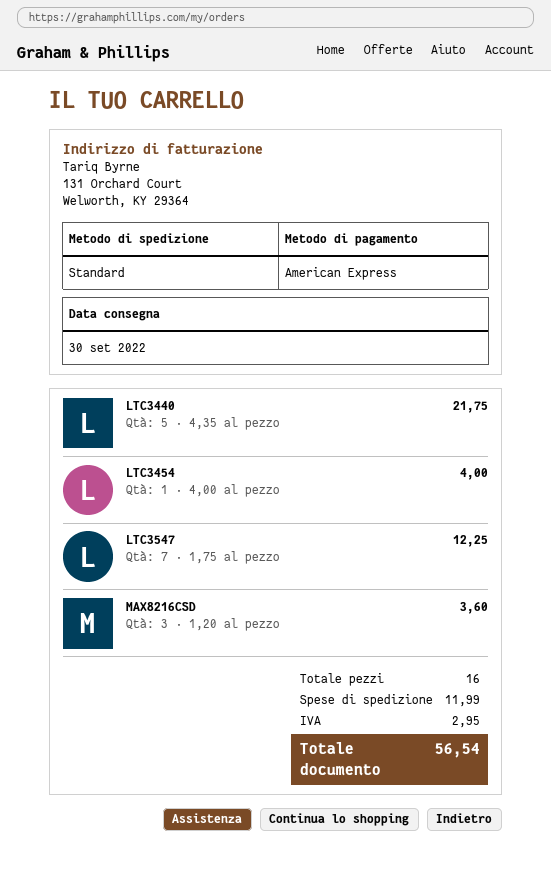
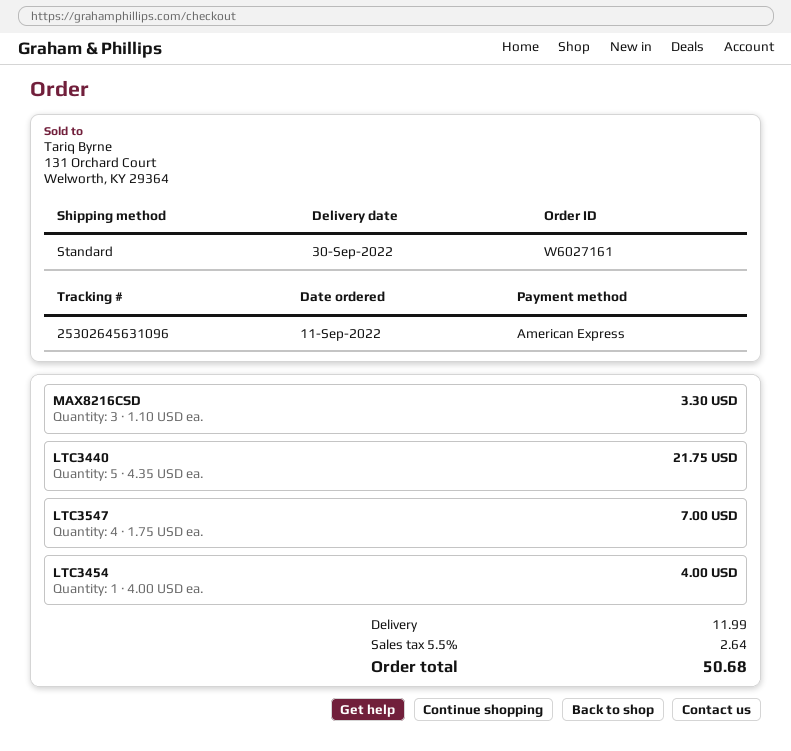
LTC3547: 7 x 1.75 = 12.25 -> 4 x 1.75 = 7.00
MAX8216CSD: 3 x 1.20 = 3.60 -> 3 x 1.10 = 3.30
tax: 2.95 -> 2.64
total: 56.54 -> 50.68

